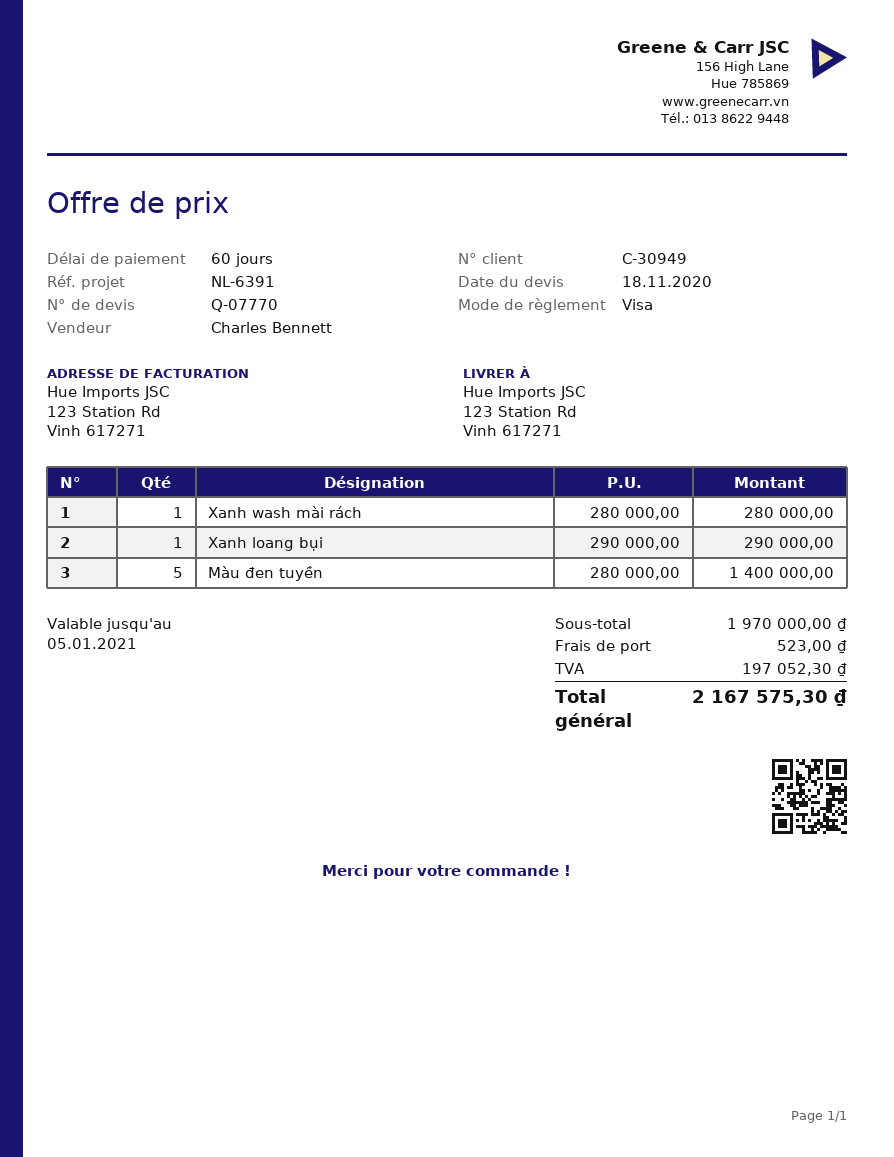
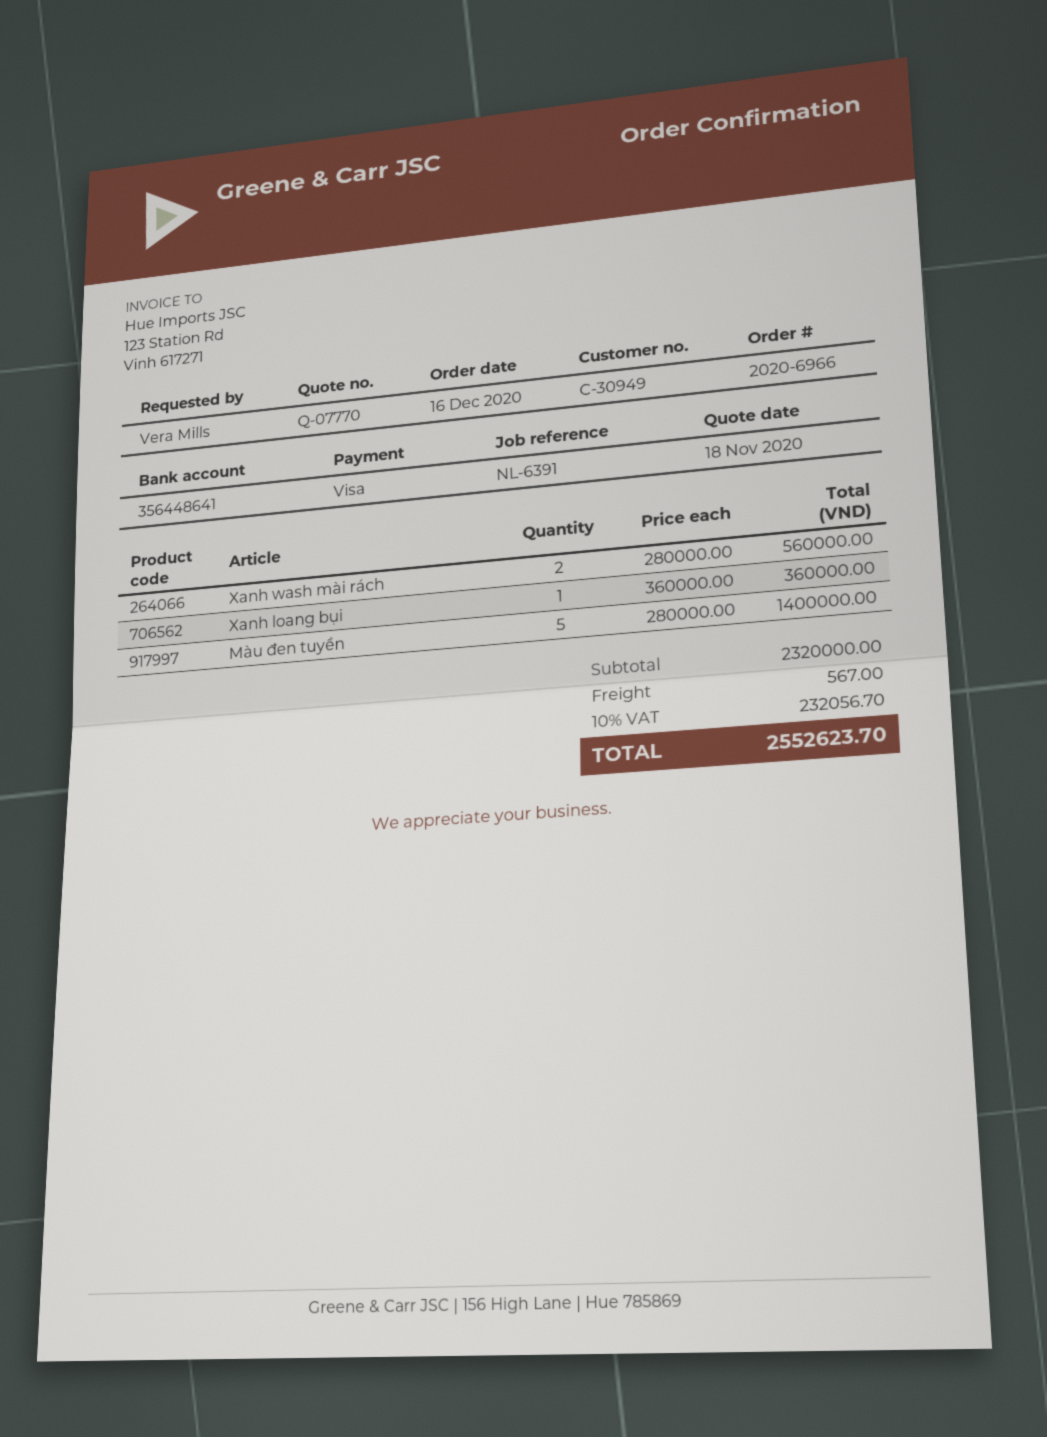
Xanh wash mài rách: 1 x 280000.00 = 280000.00 -> 2 x 280000.00 = 560000.00
Xanh loang bụi: 1 x 290000.00 = 290000.00 -> 1 x 360000.00 = 360000.00
subtotal: 1970000.00 -> 2320000.00
shipping: 523.00 -> 567.00
tax: 197052.30 -> 232056.70
total: 2167575.30 -> 2552623.70

